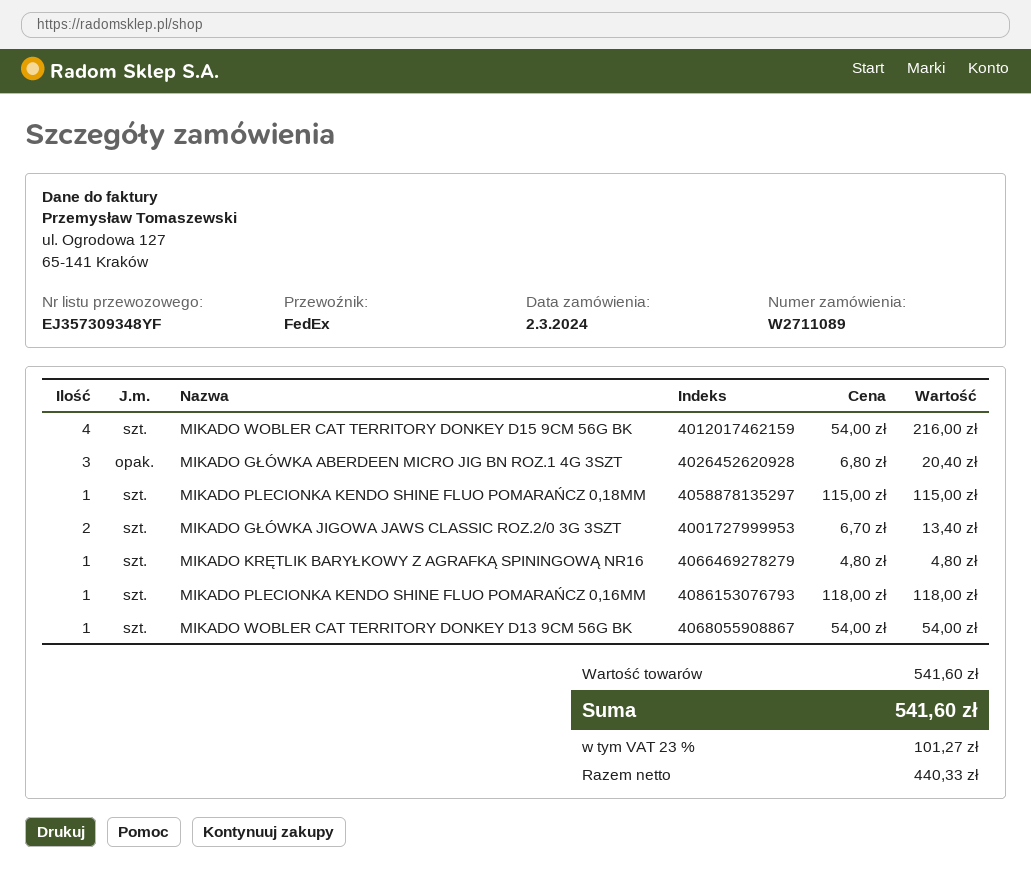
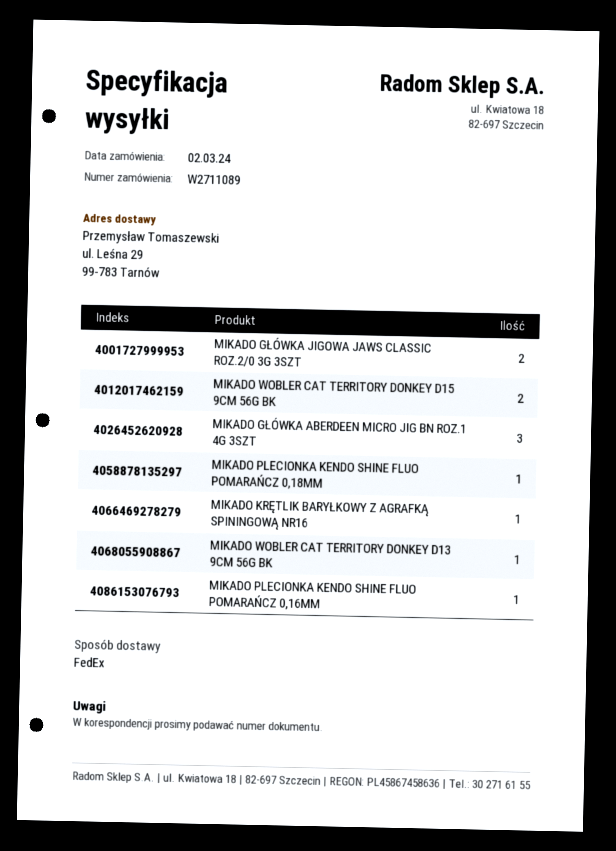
MIKADO WOBLER CAT TERRITORY DONKEY D15 9CM 56G BK: 4 -> 2

